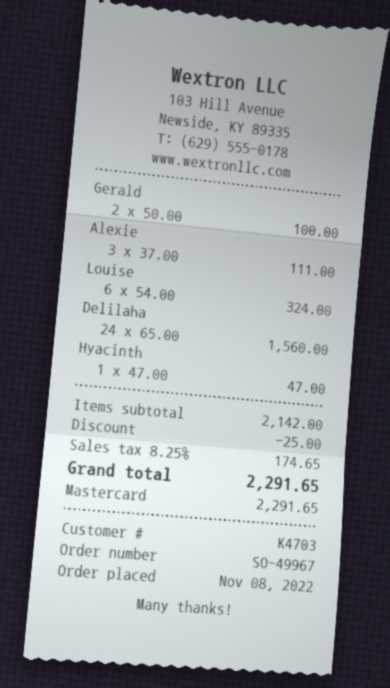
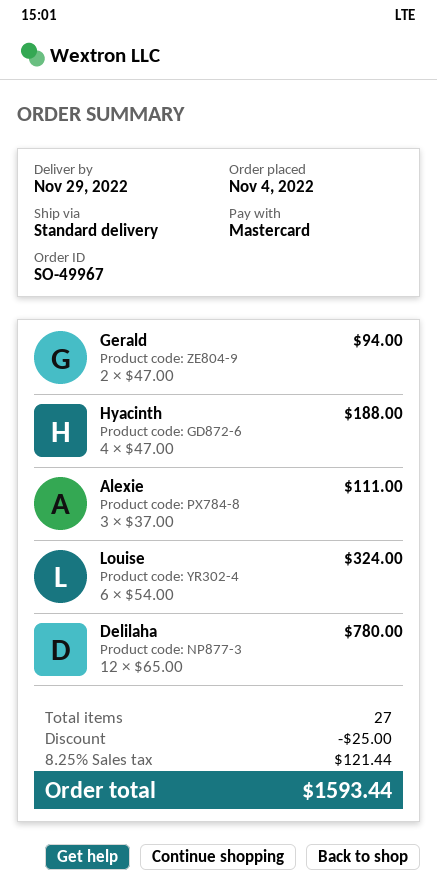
order date: 2022-11-08 -> 2022-11-04
Gerald: 2 x 50.00 = 100.00 -> 2 x 47.00 = 94.00
Delilaha: 24 x 65.00 = 1560.00 -> 12 x 65.00 = 780.00
Hyacinth: 1 x 47.00 = 47.00 -> 4 x 47.00 = 188.00
tax: 8.25% = 174.65 -> 8.25% = 121.44
total: 2291.65 -> 1593.44

